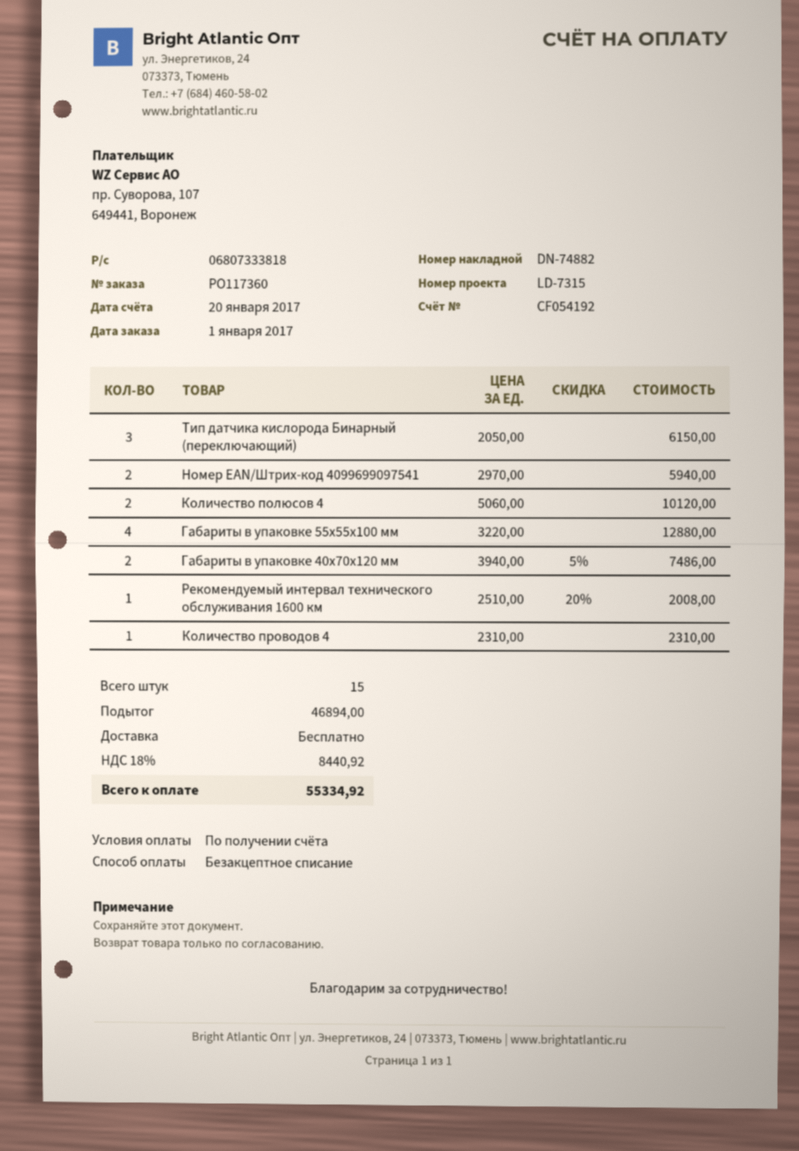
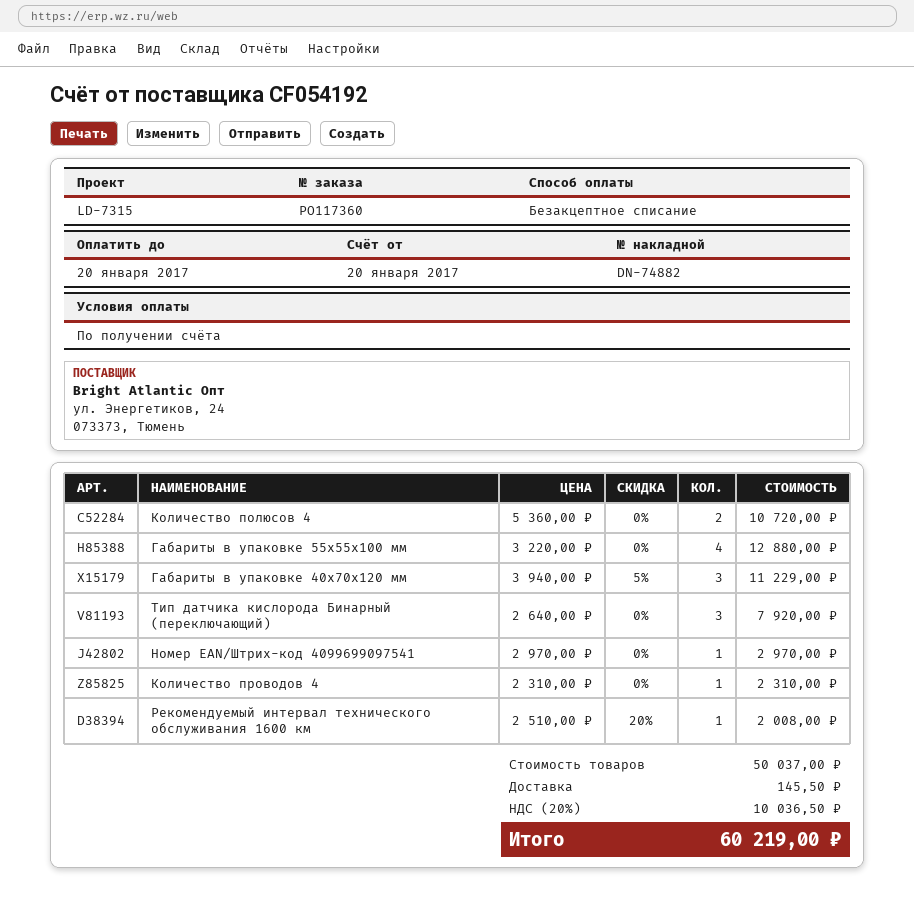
Тип датчика кислорода Бинарный (переключающий): 3 x 2050.00 = 6150.00 -> 3 x 2640.00 = 7920.00
Номер EAN/Штрих-код 4099699097541: 2 x 2970.00 = 5940.00 -> 1 x 2970.00 = 2970.00
Количество полюсов 4: 2 x 5060.00 = 10120.00 -> 2 x 5360.00 = 10720.00
Габариты в упаковке 40x70x120 мм: 2 x 3940.00 - 5% = 7486.00 -> 3 x 3940.00 - 5% = 11229.00
subtotal: 46894.00 -> 50037.00
shipping: 0.00 -> 145.50
tax: 18% = 8440.92 -> 20% = 10036.50
total: 55334.92 -> 60219.00

